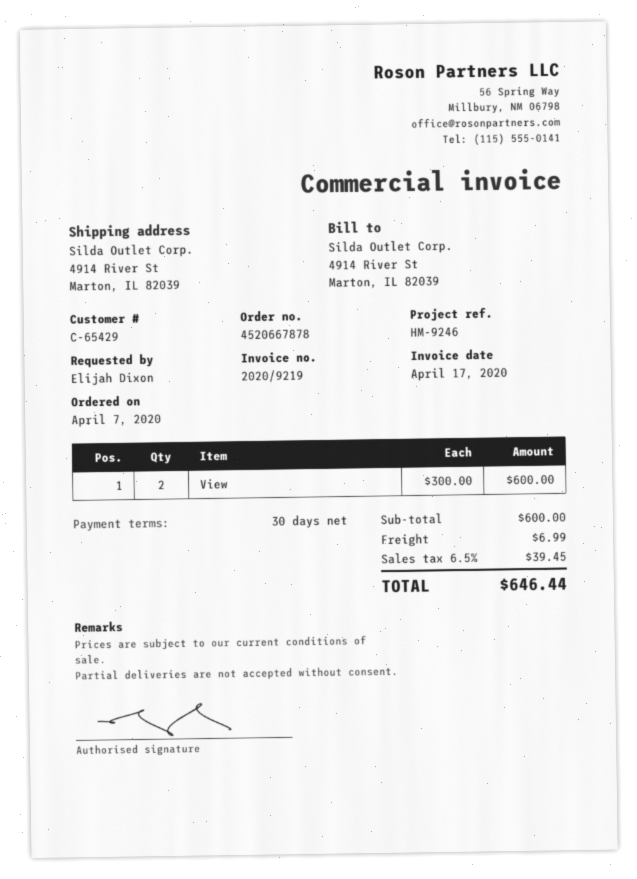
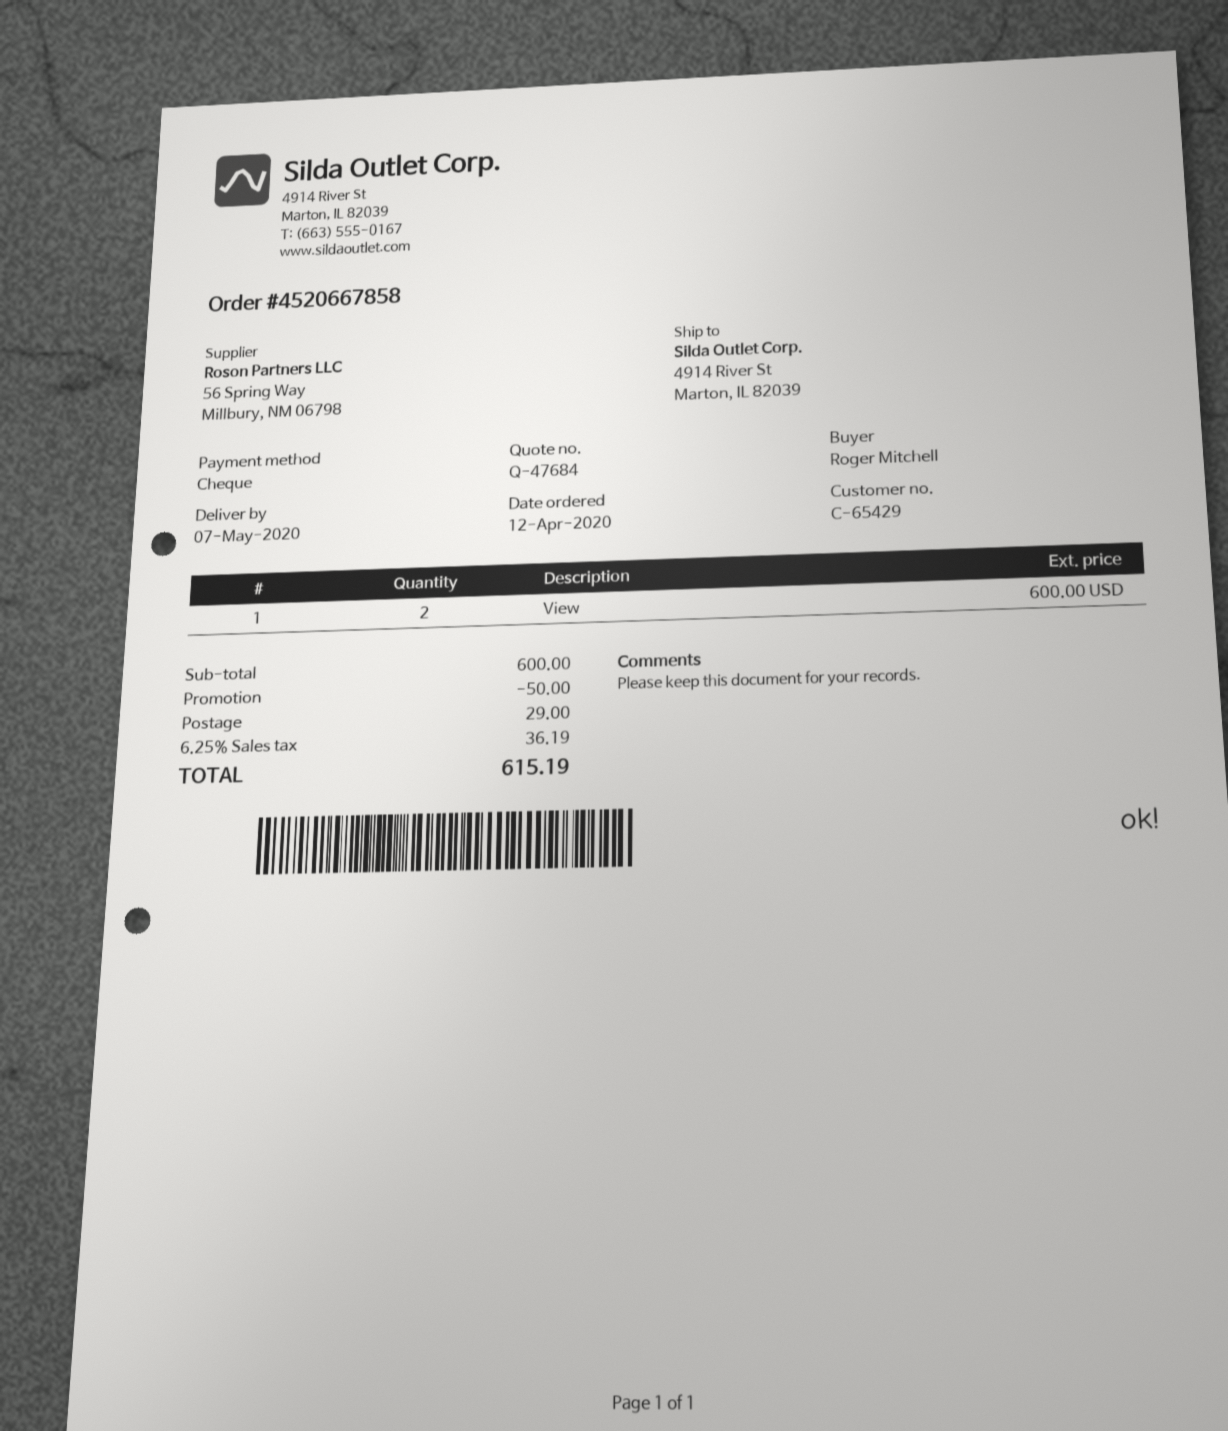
order number: 4520667878 -> 4520667858
order date: 2020-04-07 -> 2020-04-12
ordered by: Elijah Dixon -> Roger Mitchell
discount: none -> 50.00
shipping: 6.99 -> 29.00
tax: 6.5% = 39.45 -> 6.25% = 36.19
total: 646.44 -> 615.19

